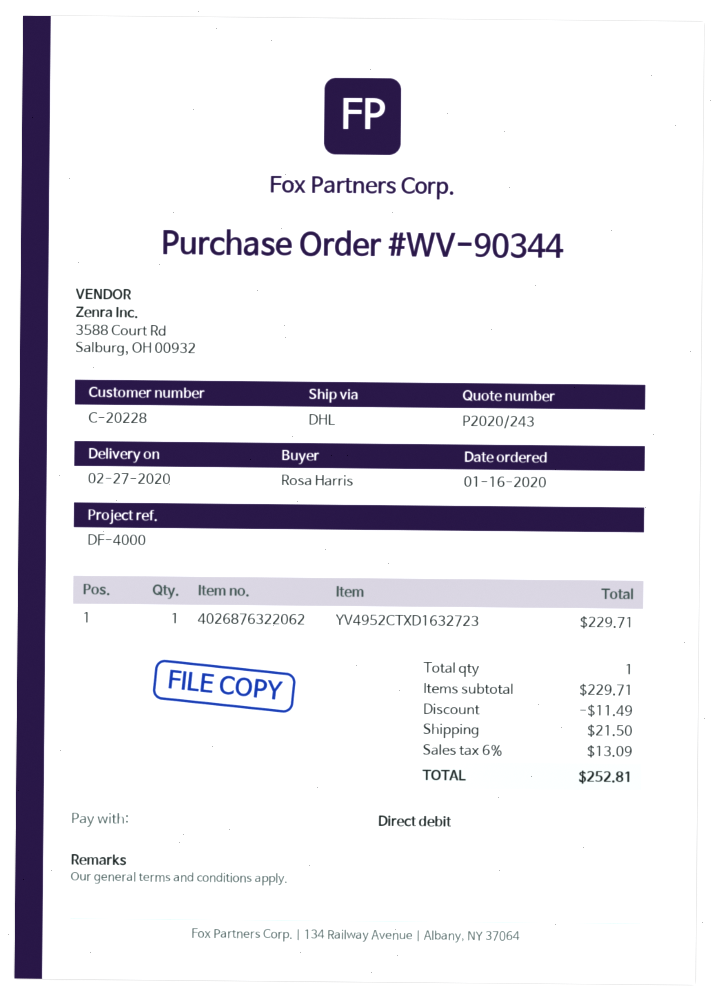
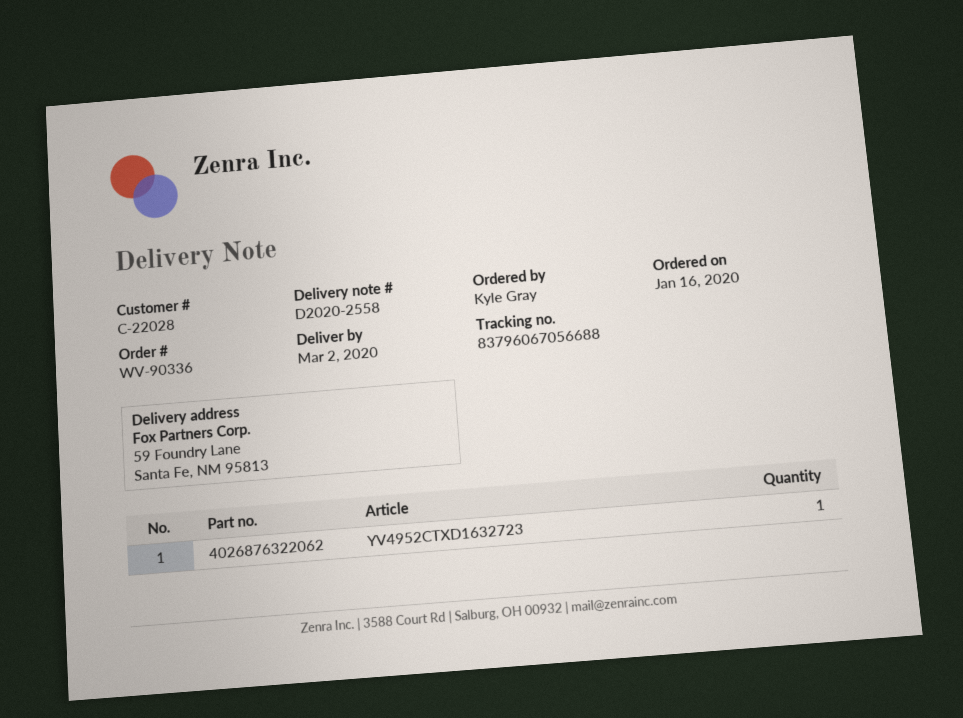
order number: WV-90344 -> WV-90336
delivery date: 2020-02-27 -> 2020-03-02
customer number: C-20228 -> C-22028
ordered by: Rosa Harris -> Kyle Gray

